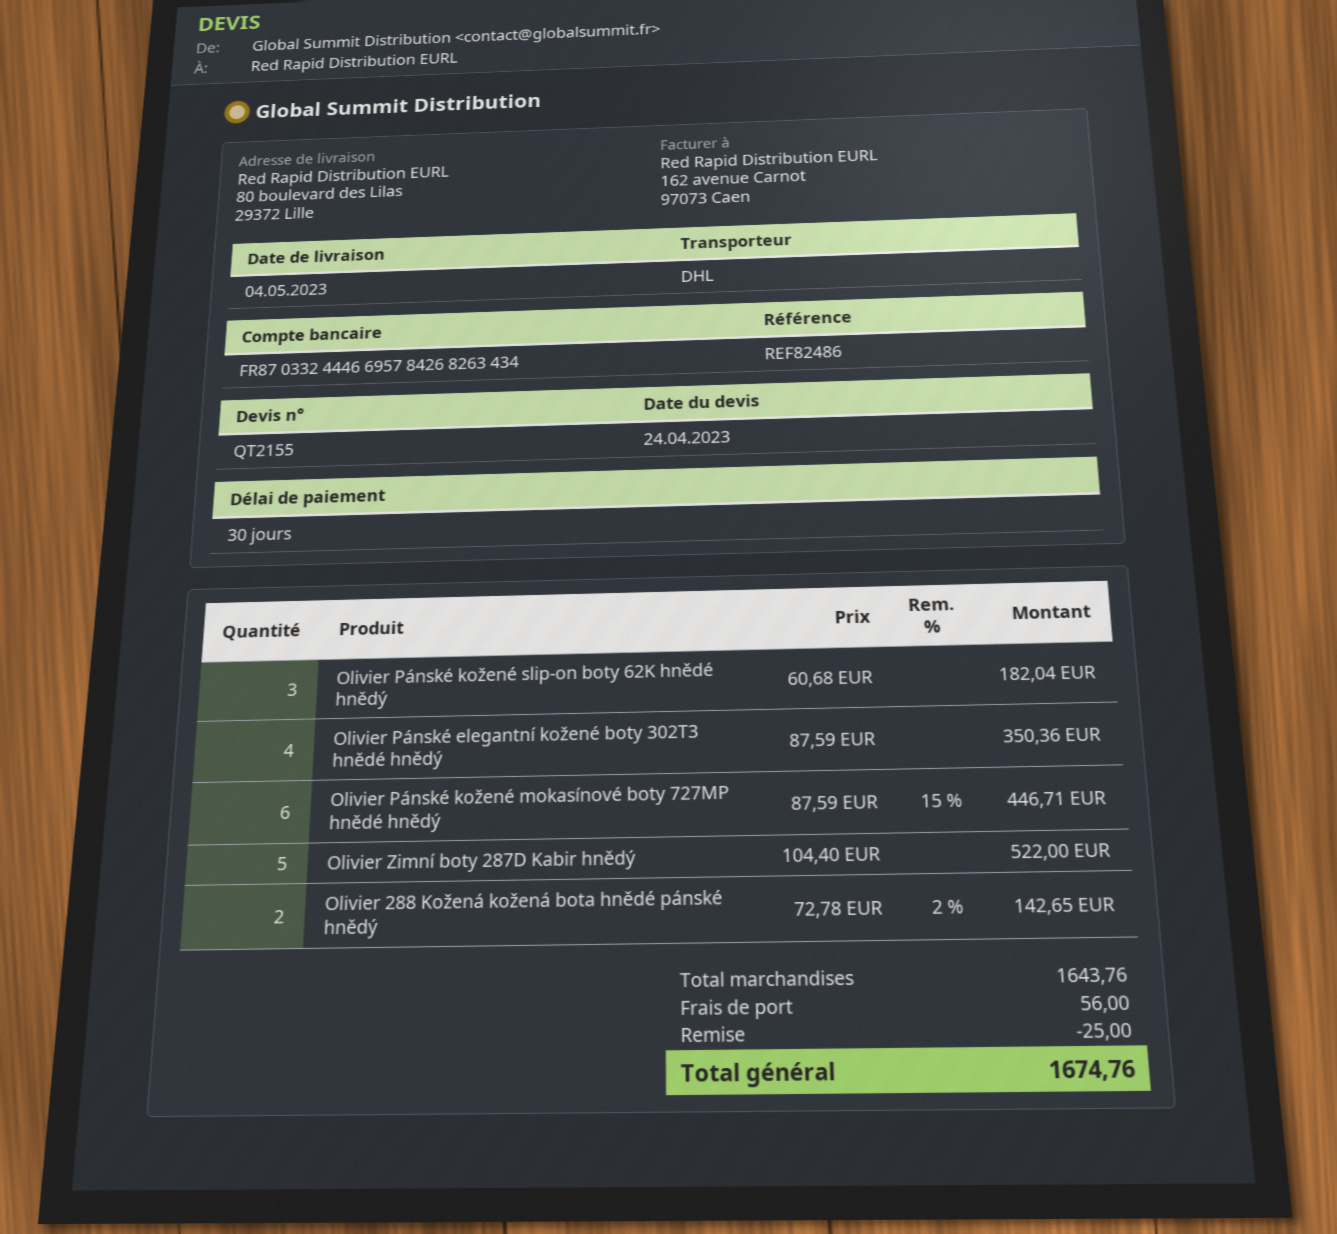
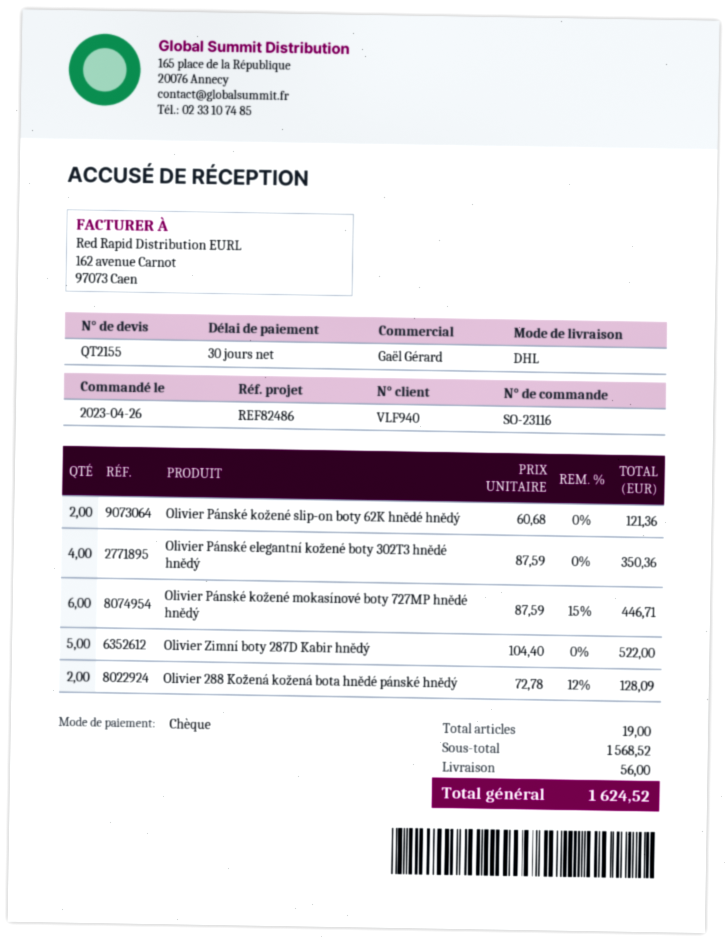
Olivier Pánské kožené slip-on boty 62K hnědé hnědý: 3 x 60.68 = 182.04 -> 2 x 60.68 = 121.36
Olivier 288 Kožená kožená bota hnědé pánské hnědý: 2 x 72.78 - 2% = 142.65 -> 2 x 72.78 - 12% = 128.09
subtotal: 1643.76 -> 1568.52
discount: 25.00 -> none
total: 1674.76 -> 1624.52

